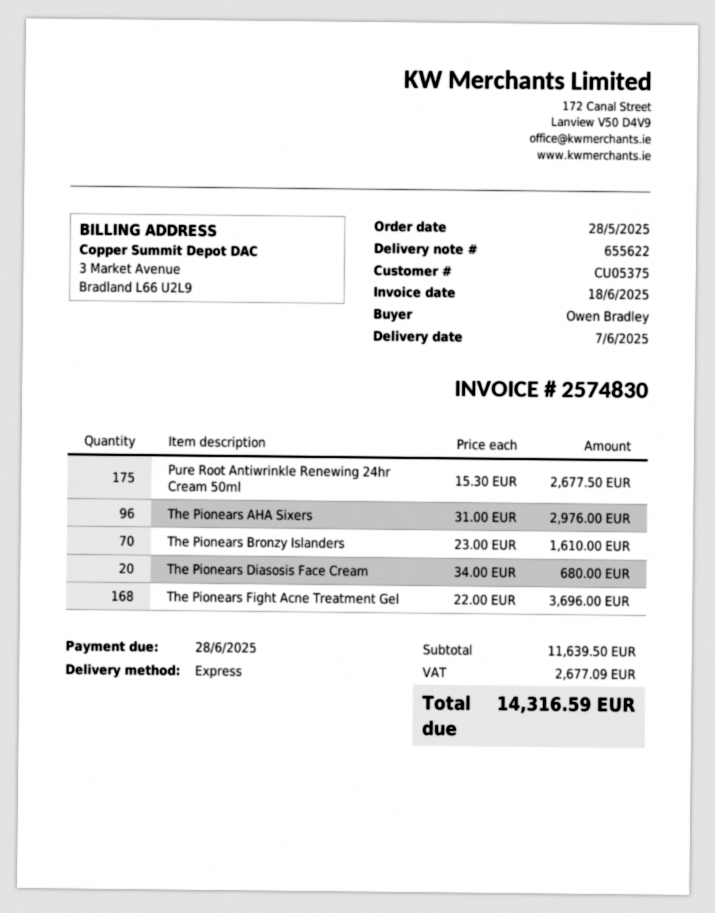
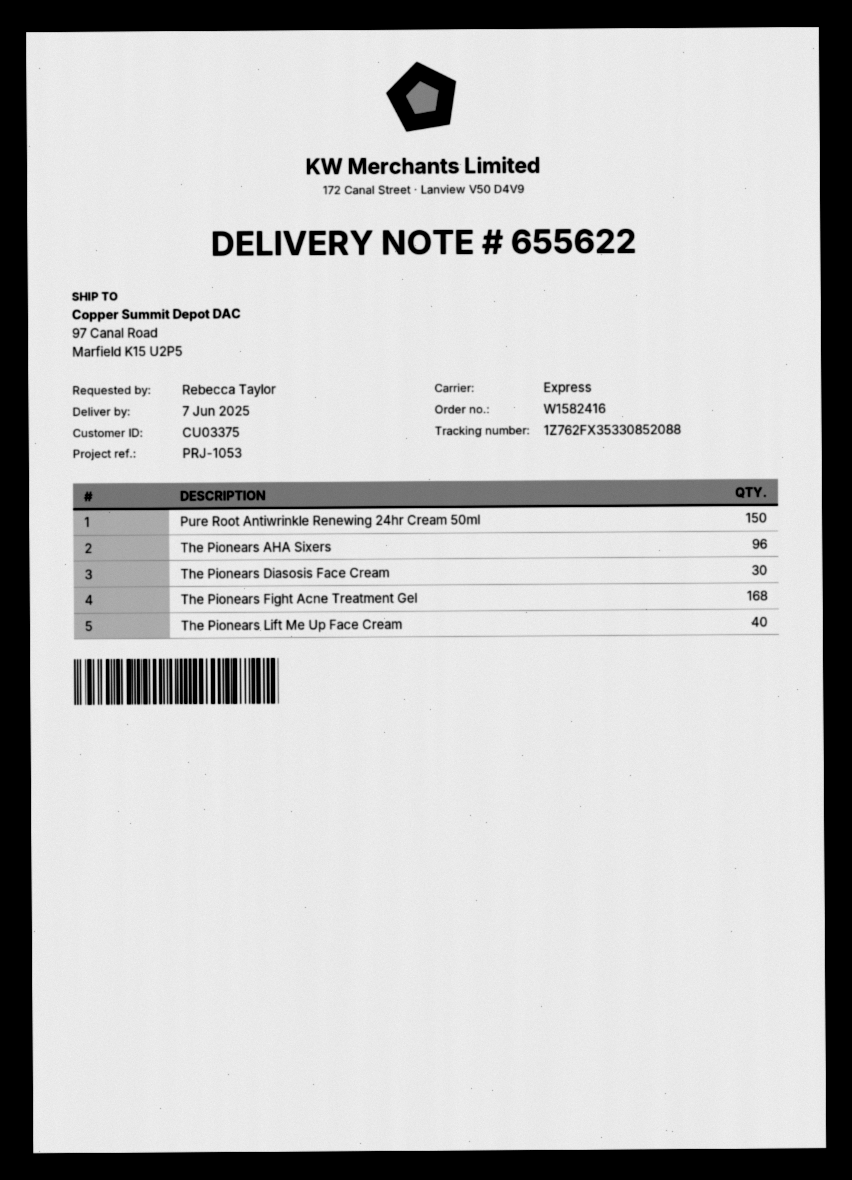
customer number: CU05375 -> CU03375
ordered by: Owen Bradley -> Rebecca Taylor
Pure Root Antiwrinkle Renewing 24hr Cream 50ml: 175 -> 150
The Pionears Bronzy Islanders: 70 -> none
The Pionears Diasosis Face Cream: 20 -> 30
The Pionears Lift Me Up Face Cream: none -> 40

